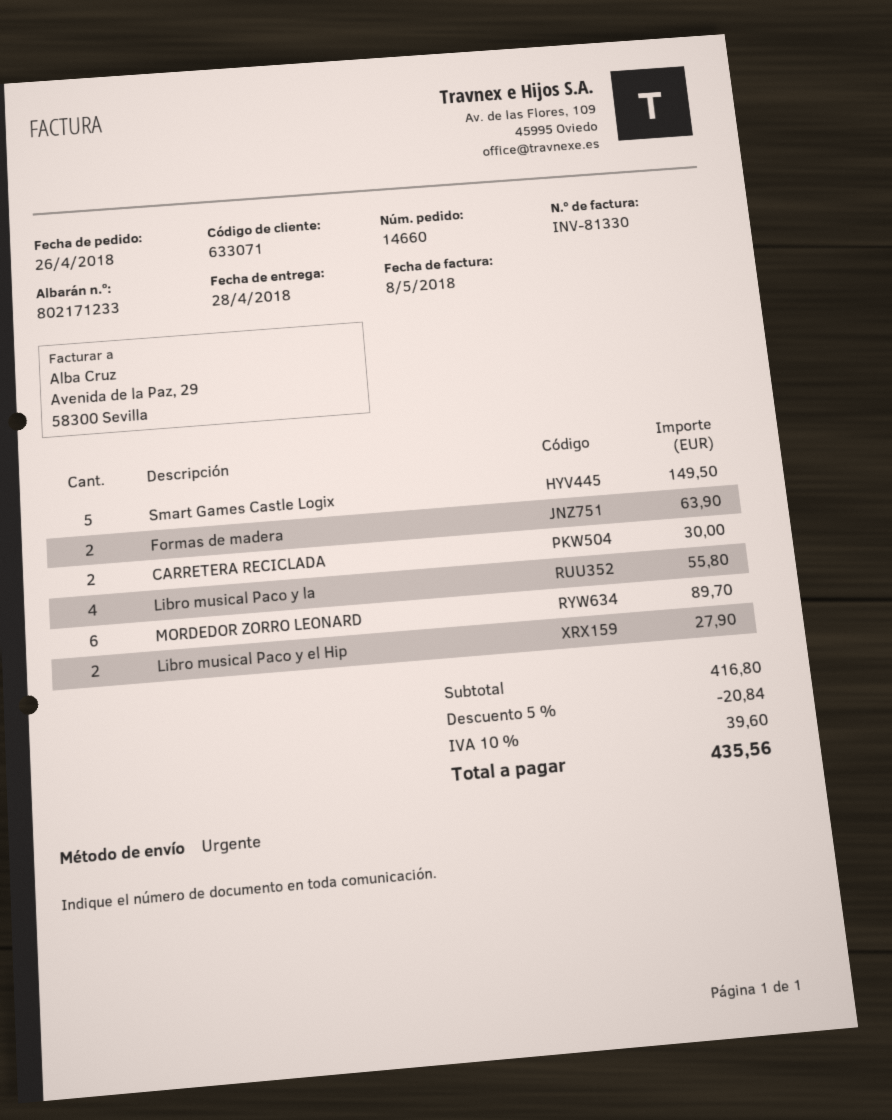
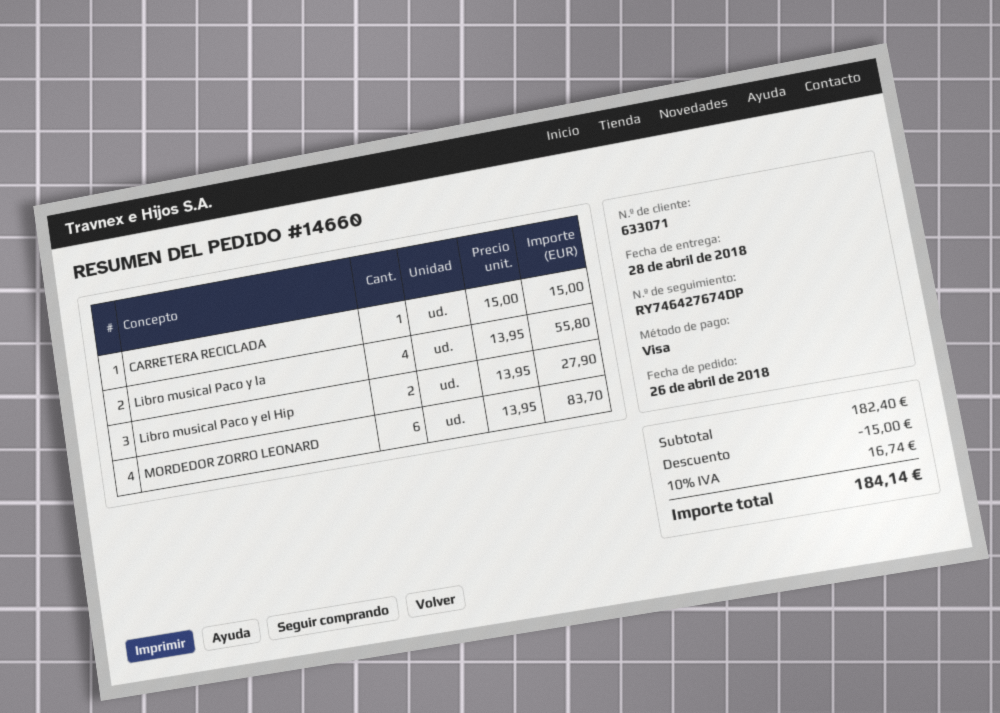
Smart Games Castle Logix: 5 for 149.50 -> none
Formas de madera: 2 for 63.90 -> none
CARRETERA RECICLADA: 2 for 30.00 -> 1 for 15.00
MORDEDOR ZORRO LEONARD: 6 for 89.70 -> 6 for 83.70
subtotal: 416.80 -> 182.40
discount: 20.84 -> 15.00
tax: 10% = 39.60 -> 10% = 16.74
total: 435.56 -> 184.14

